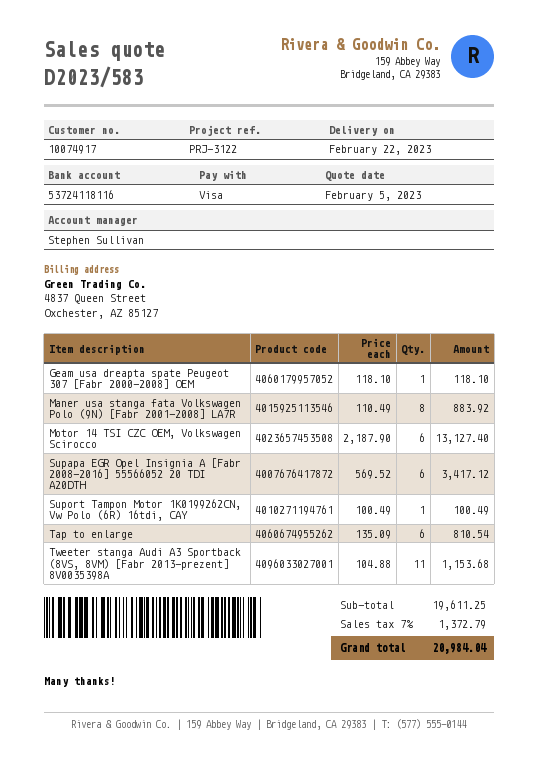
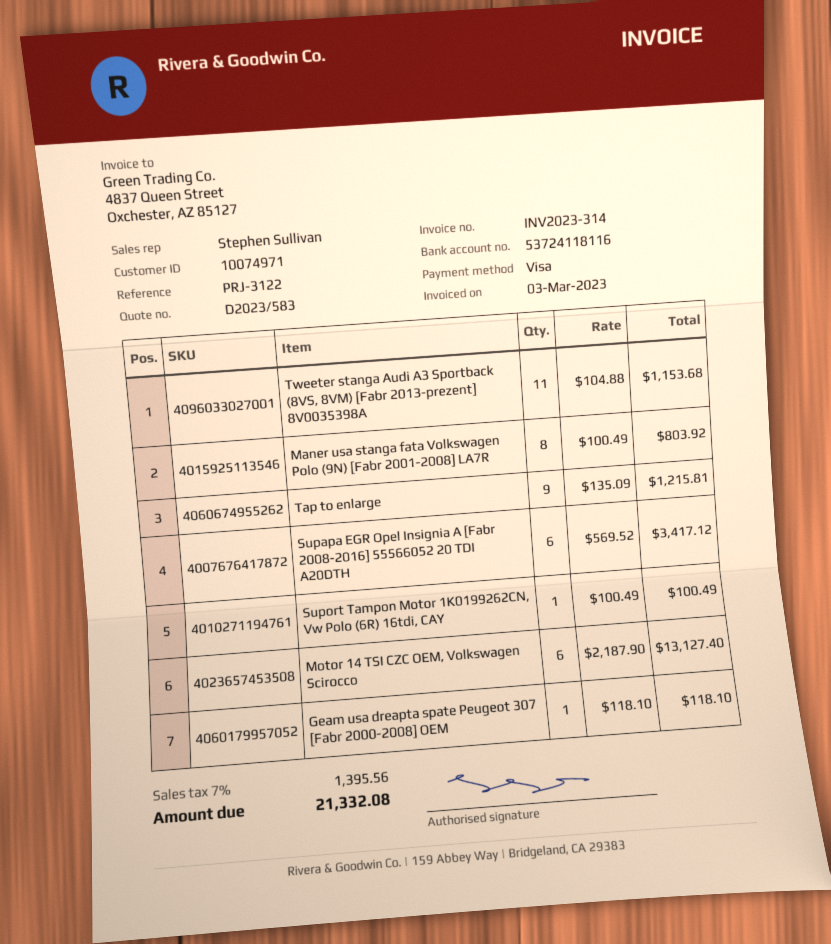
customer number: 10074917 -> 10074971
Maner usa stanga fata Volkswagen Polo (9N) [Fabr 2001-2008] LA7R: 8 x 110.49 = 883.92 -> 8 x 100.49 = 803.92
Tap to enlarge: 6 x 135.09 = 810.54 -> 9 x 135.09 = 1215.81
tax: 7% = 1372.79 -> 7% = 1395.56
total: 20984.04 -> 21332.08

